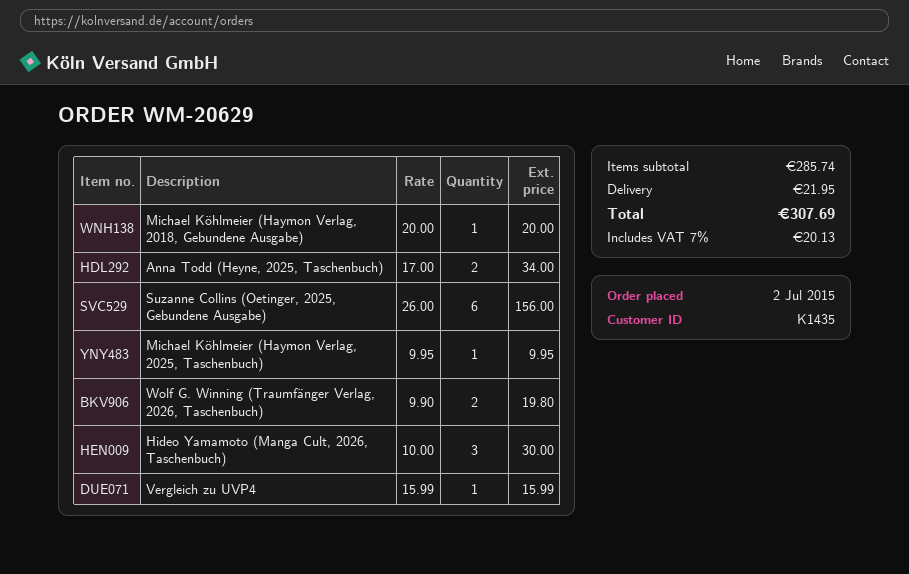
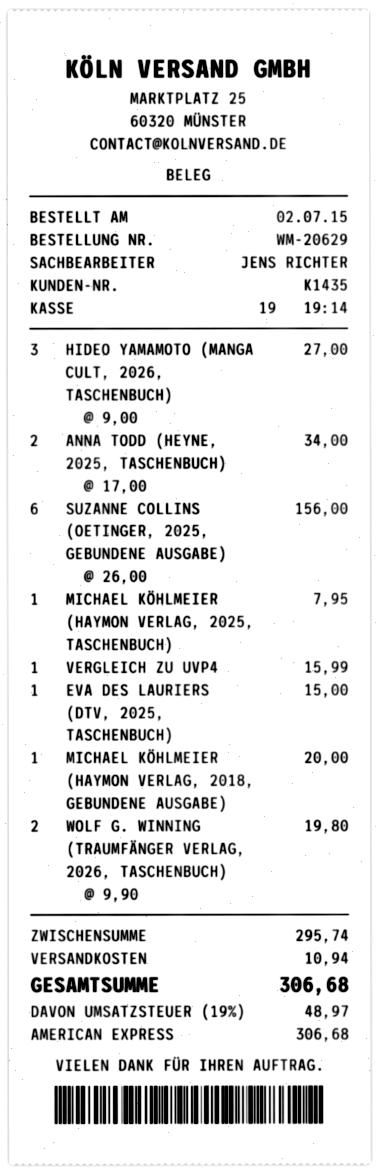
Michael Köhlmeier (Haymon Verlag, 2025, Taschenbuch): 1 x 9.95 = 9.95 -> 1 x 7.95 = 7.95
Hideo Yamamoto (Manga Cult, 2026, Taschenbuch): 3 x 10.00 = 30.00 -> 3 x 9.00 = 27.00
EVA DES LAURIERS (DTV, 2025, TASCHENBUCH): none -> 1 x 15.00 = 15.00
subtotal: 285.74 -> 295.74
shipping: 21.95 -> 10.94
tax: 7% = 20.13 -> 19% = 48.97
total: 307.69 -> 306.68

